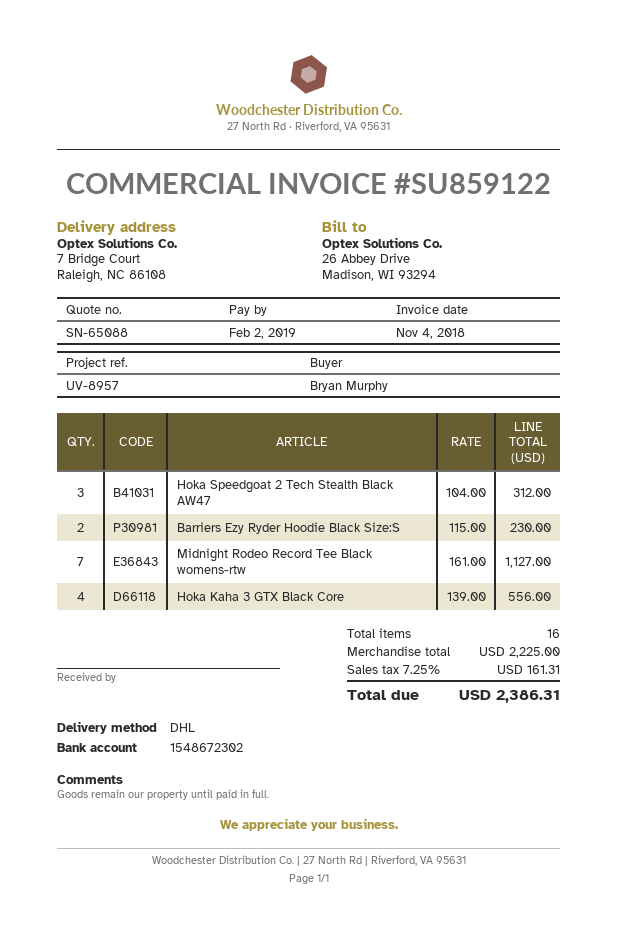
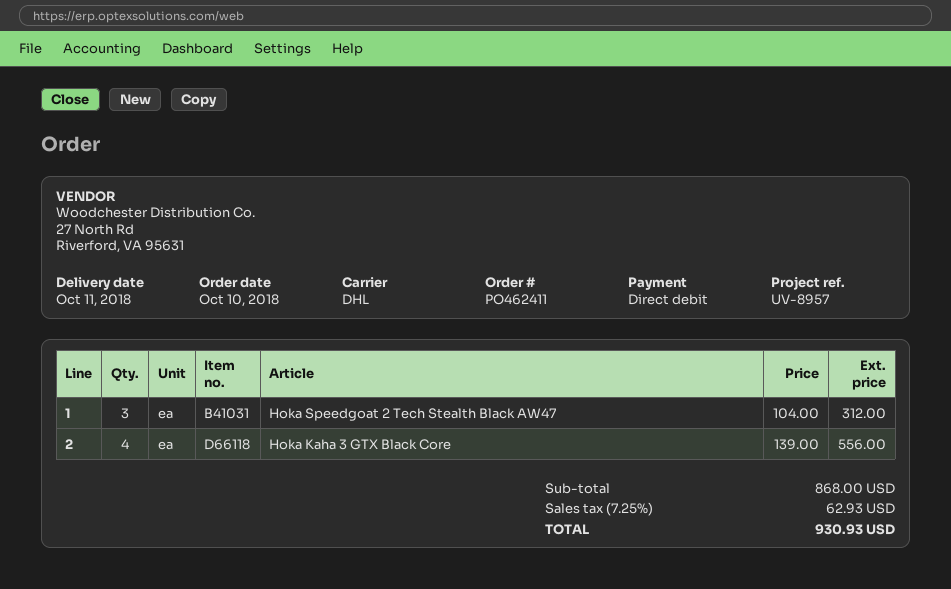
Barriers Ezy Ryder Hoodie Black Size:S: 2 x 115.00 = 230.00 -> none
Midnight Rodeo Record Tee Black womens-rtw: 7 x 161.00 = 1127.00 -> none
subtotal: 2225.00 -> 868.00
tax: 7.25% = 161.31 -> 7.25% = 62.93
total: 2386.31 -> 930.93

